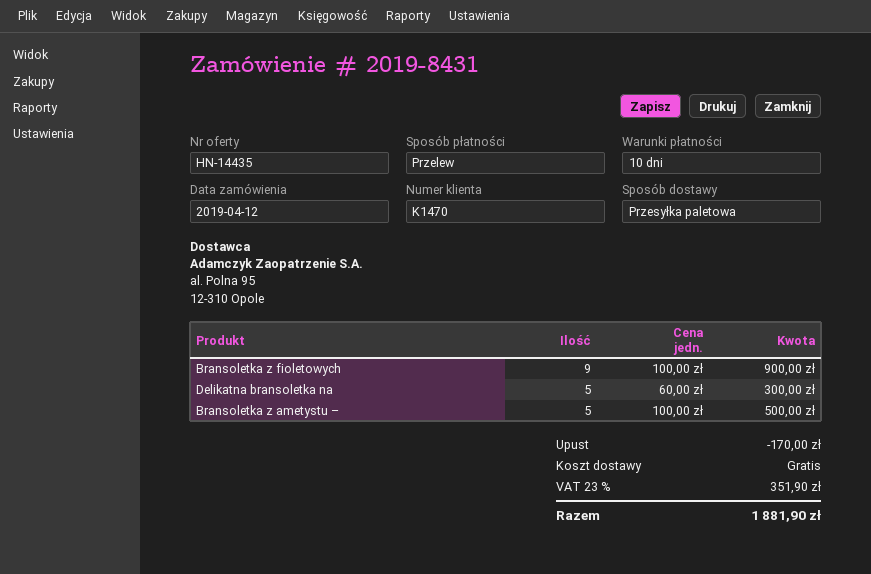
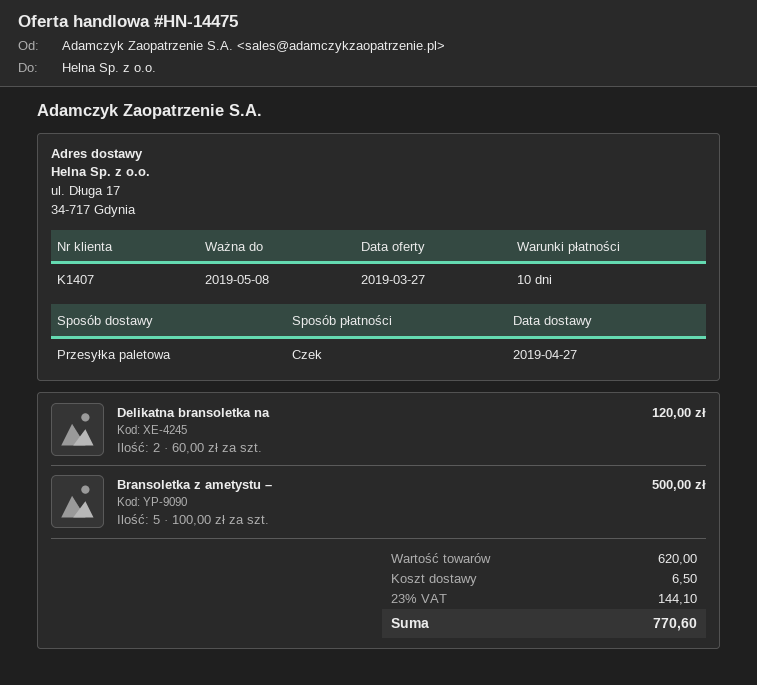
quote number: HN-14435 -> HN-14475
customer number: K1470 -> K1407
payment method: bank transfer -> cheque
Bransoletka z fioletowych: 9 x 100.00 = 900.00 -> none
Delikatna bransoletka na: 5 x 60.00 = 300.00 -> 2 x 60.00 = 120.00
discount: 170.00 -> none
shipping: 0.00 -> 6.50
tax: 23% = 351.90 -> 23% = 144.10
total: 1881.90 -> 770.60

